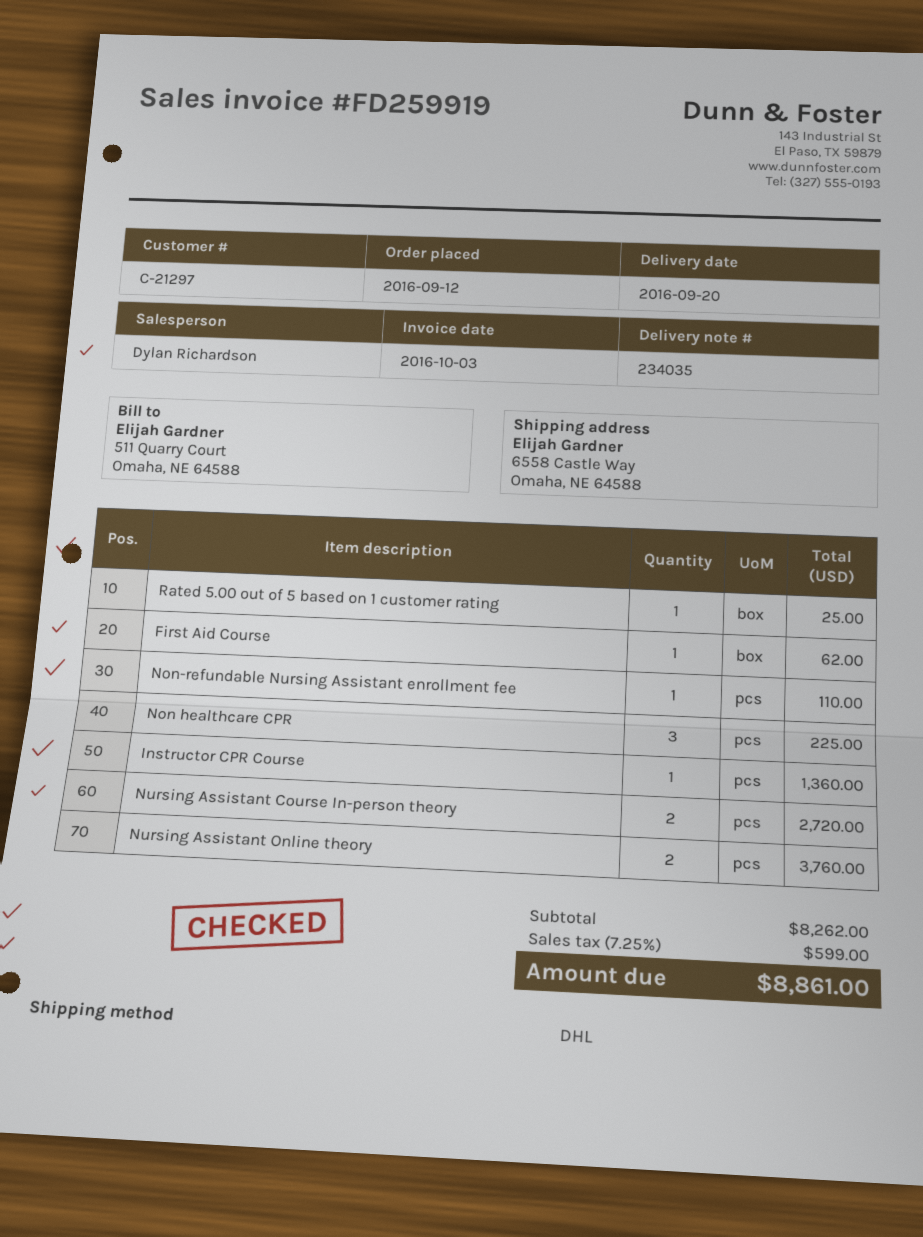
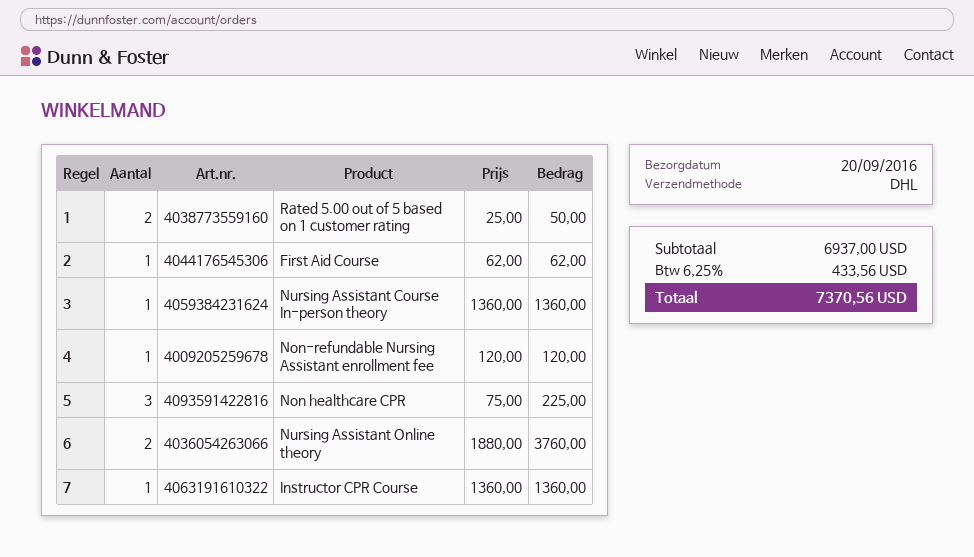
Rated 5.00 out of 5 based on 1 customer rating: 1 for 25.00 -> 2 for 50.00
Non-refundable Nursing Assistant enrollment fee: 1 for 110.00 -> 1 for 120.00
Nursing Assistant Course In-person theory: 2 for 2720.00 -> 1 for 1360.00
subtotal: 8262.00 -> 6937.00
tax: 7.25% = 599.00 -> 6.25% = 433.56
total: 8861.00 -> 7370.56

